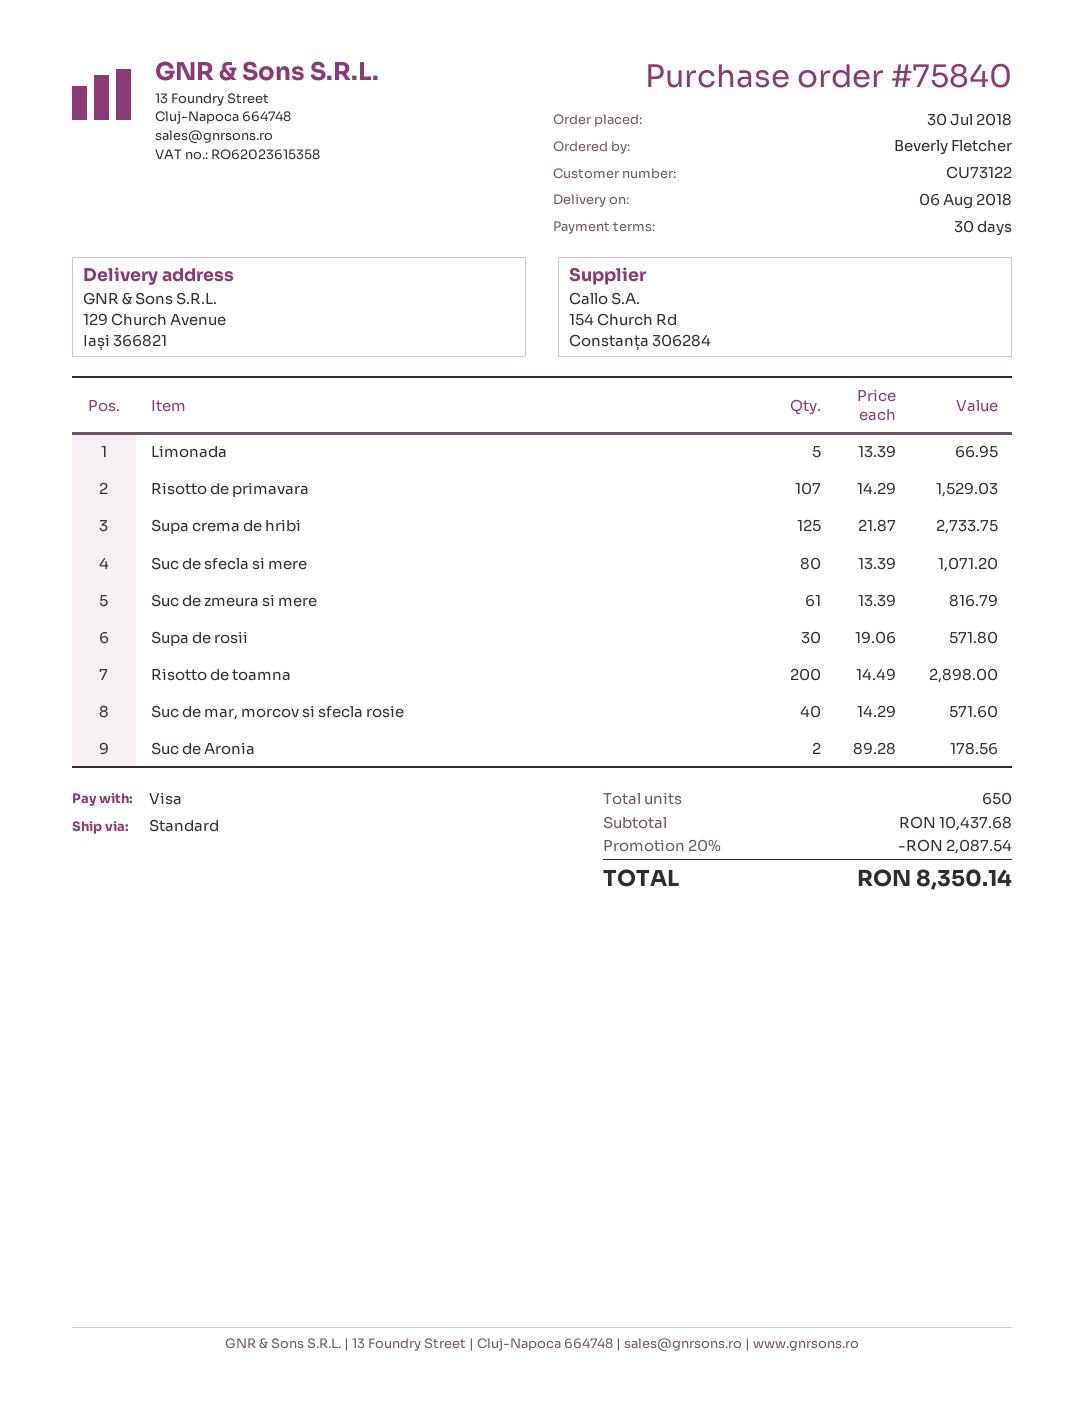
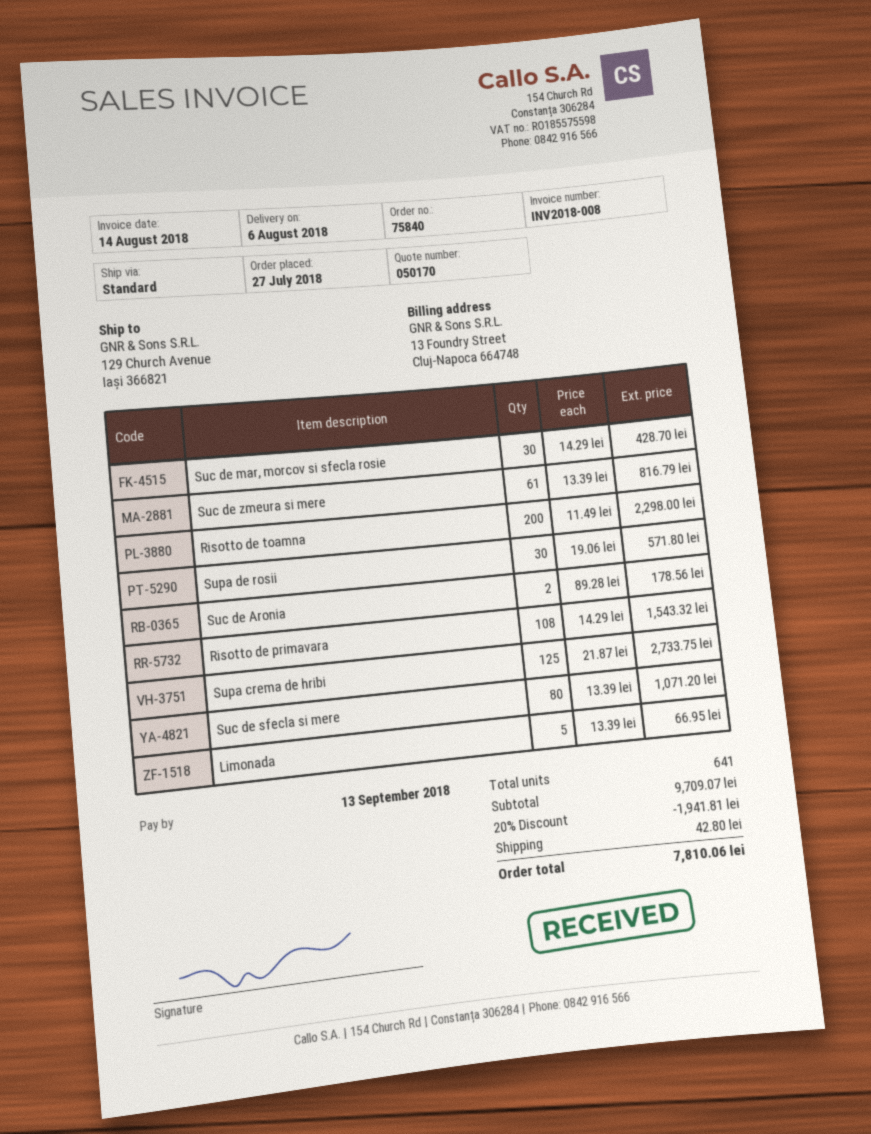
order date: 2018-07-30 -> 2018-07-27
Risotto de primavara: 107 x 14.29 = 1529.03 -> 108 x 14.29 = 1543.32
Risotto de toamna: 200 x 14.49 = 2898.00 -> 200 x 11.49 = 2298.00
Suc de mar, morcov si sfecla rosie: 40 x 14.29 = 571.60 -> 30 x 14.29 = 428.70
total quantity: 650 -> 641
subtotal: 10437.68 -> 9709.07
discount: 20% = 2087.54 -> 20% = 1941.81
shipping: none -> 42.80
total: 8350.14 -> 7810.06

